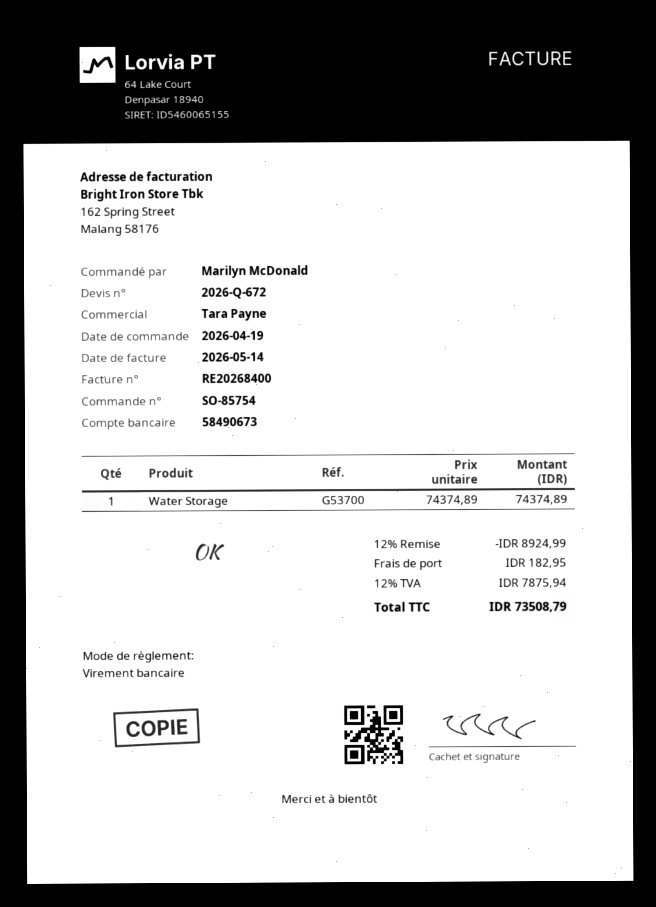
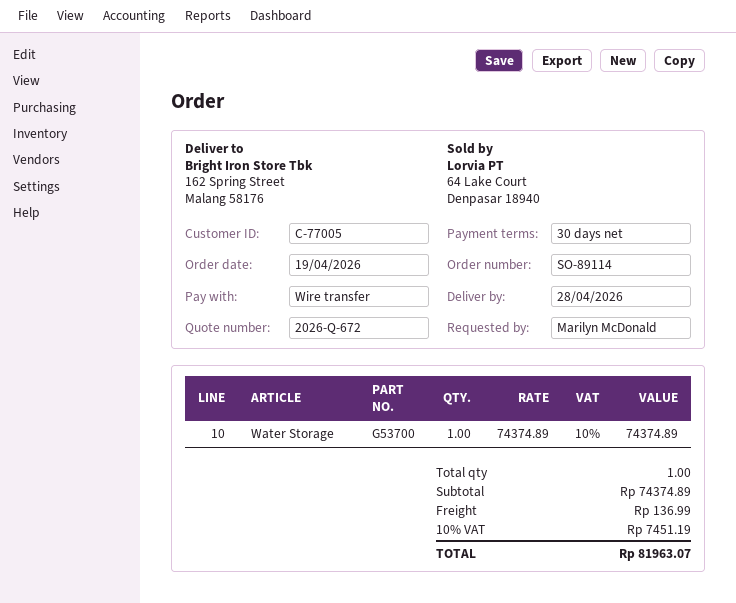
order number: SO-85754 -> SO-89114
discount: 12% = 8924.99 -> none
shipping: 182.95 -> 136.99
tax: 12% = 7875.94 -> 10% = 7451.19
total: 73508.79 -> 81963.07

